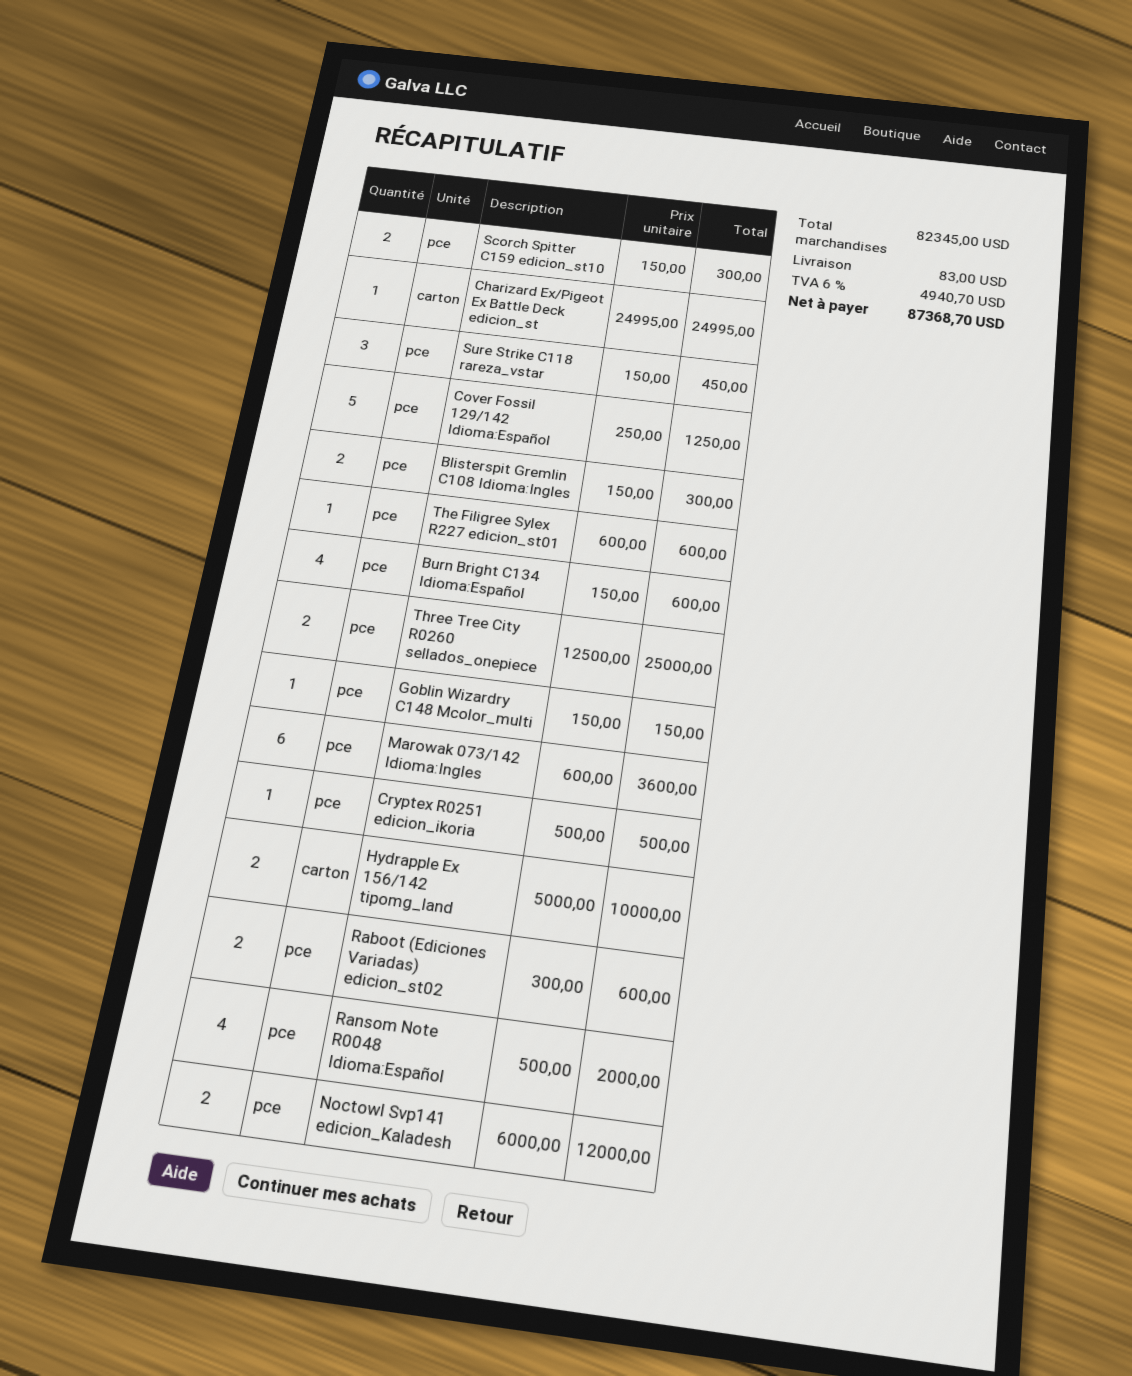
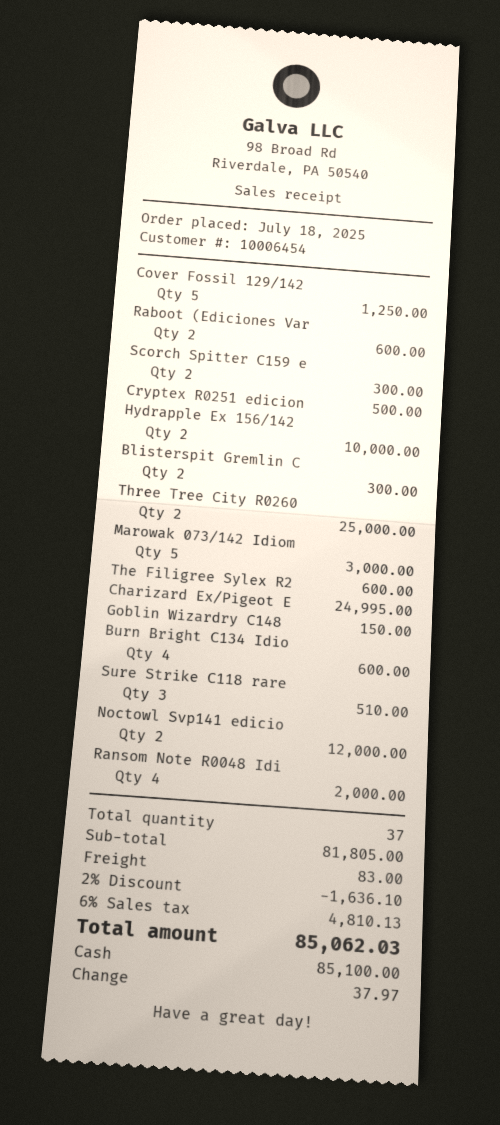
Sure Strike C118 rareza_vstar: 3 for 450.00 -> 3 for 510.00
Marowak 073/142 Idioma:Ingles: 6 for 3600.00 -> 5 for 3000.00
subtotal: 82345.00 -> 81805.00
discount: none -> 2% = 1636.10
tax: 6% = 4940.70 -> 6% = 4810.13
total: 87368.70 -> 85062.03

